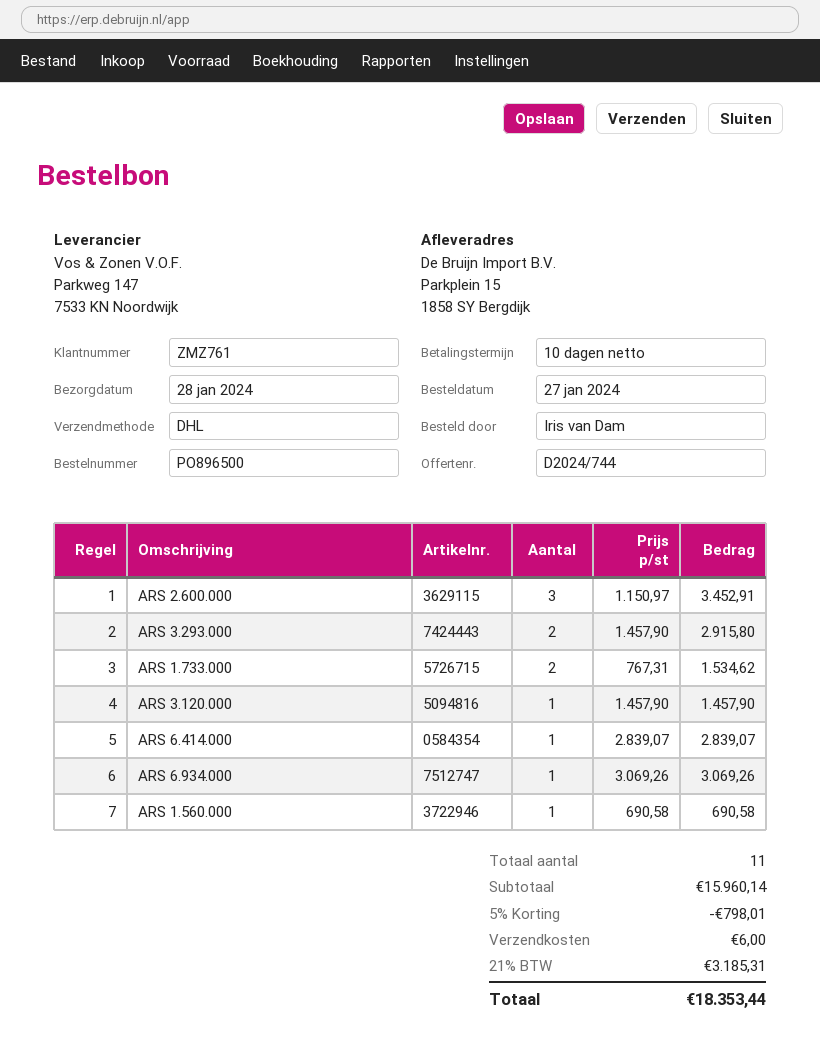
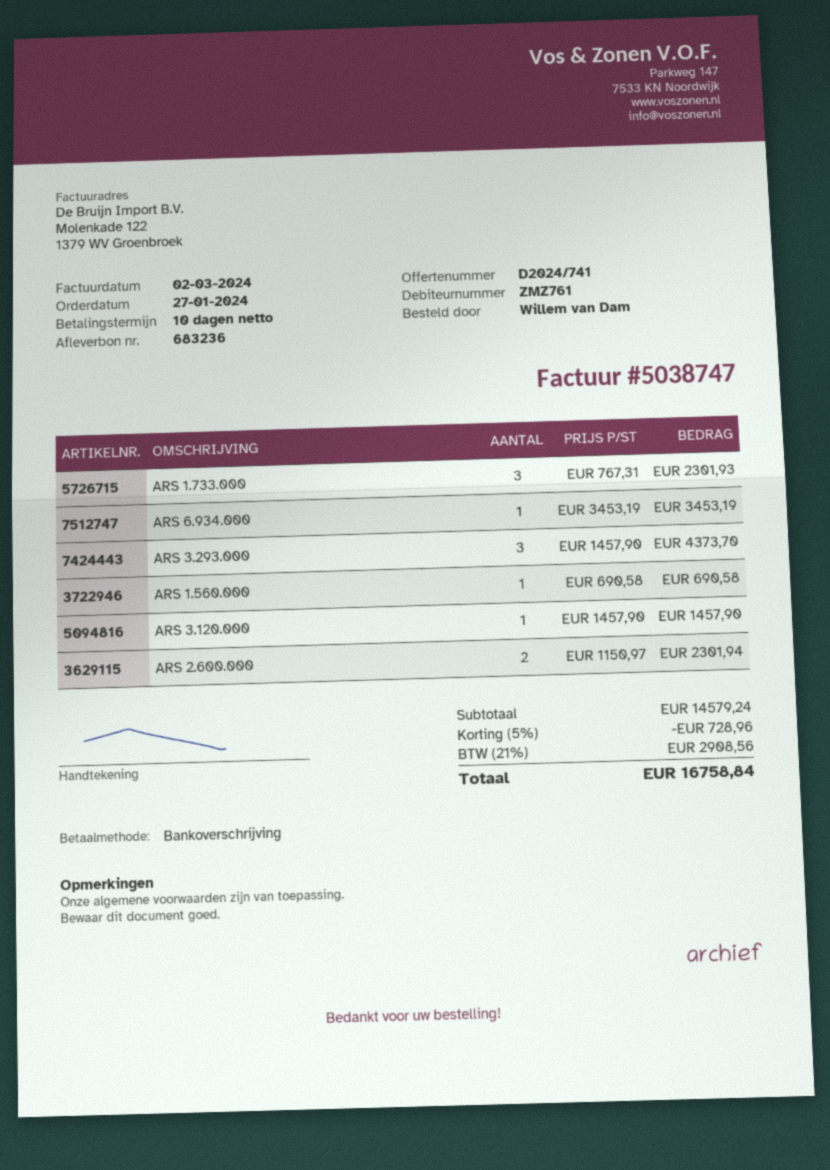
quote number: D2024/744 -> D2024/741
ordered by: Iris van Dam -> Willem van Dam
ARS 2.600.000: 3 x 1150.97 = 3452.91 -> 2 x 1150.97 = 2301.94
ARS 3.293.000: 2 x 1457.90 = 2915.80 -> 3 x 1457.90 = 4373.70
ARS 1.733.000: 2 x 767.31 = 1534.62 -> 3 x 767.31 = 2301.93
ARS 6.414.000: 1 x 2839.07 = 2839.07 -> none
ARS 6.934.000: 1 x 3069.26 = 3069.26 -> 1 x 3453.19 = 3453.19
subtotal: 15960.14 -> 14579.24
discount: 5% = 798.01 -> 5% = 728.96
shipping: 6.00 -> none
tax: 21% = 3185.31 -> 21% = 2908.56
total: 18353.44 -> 16758.84

